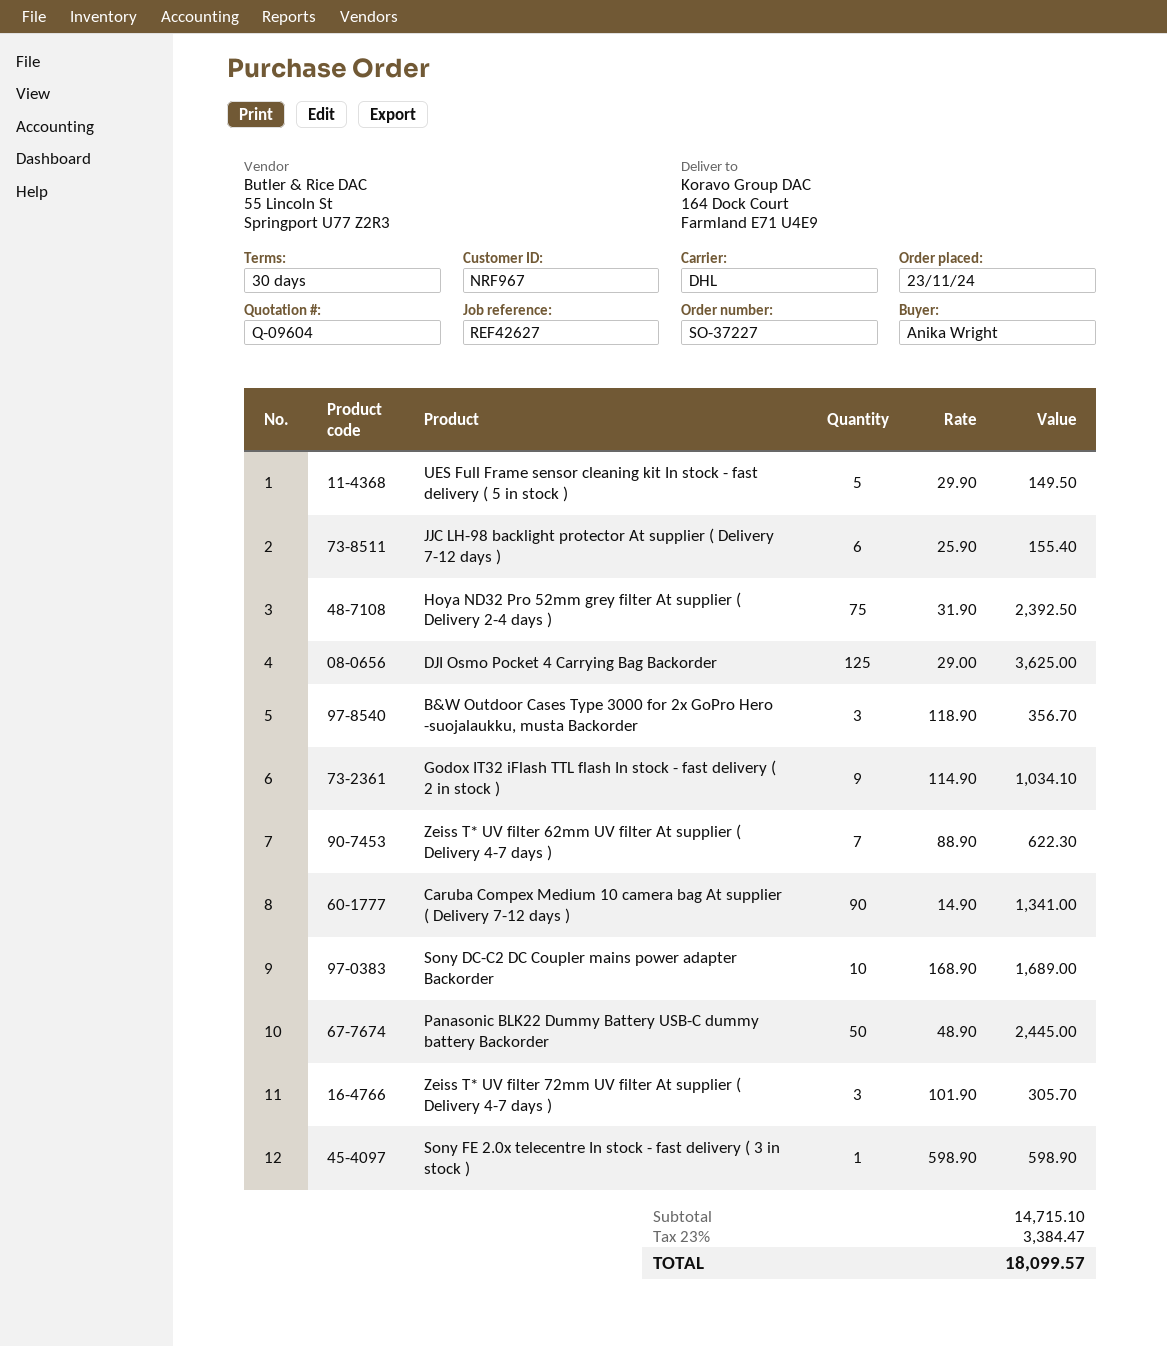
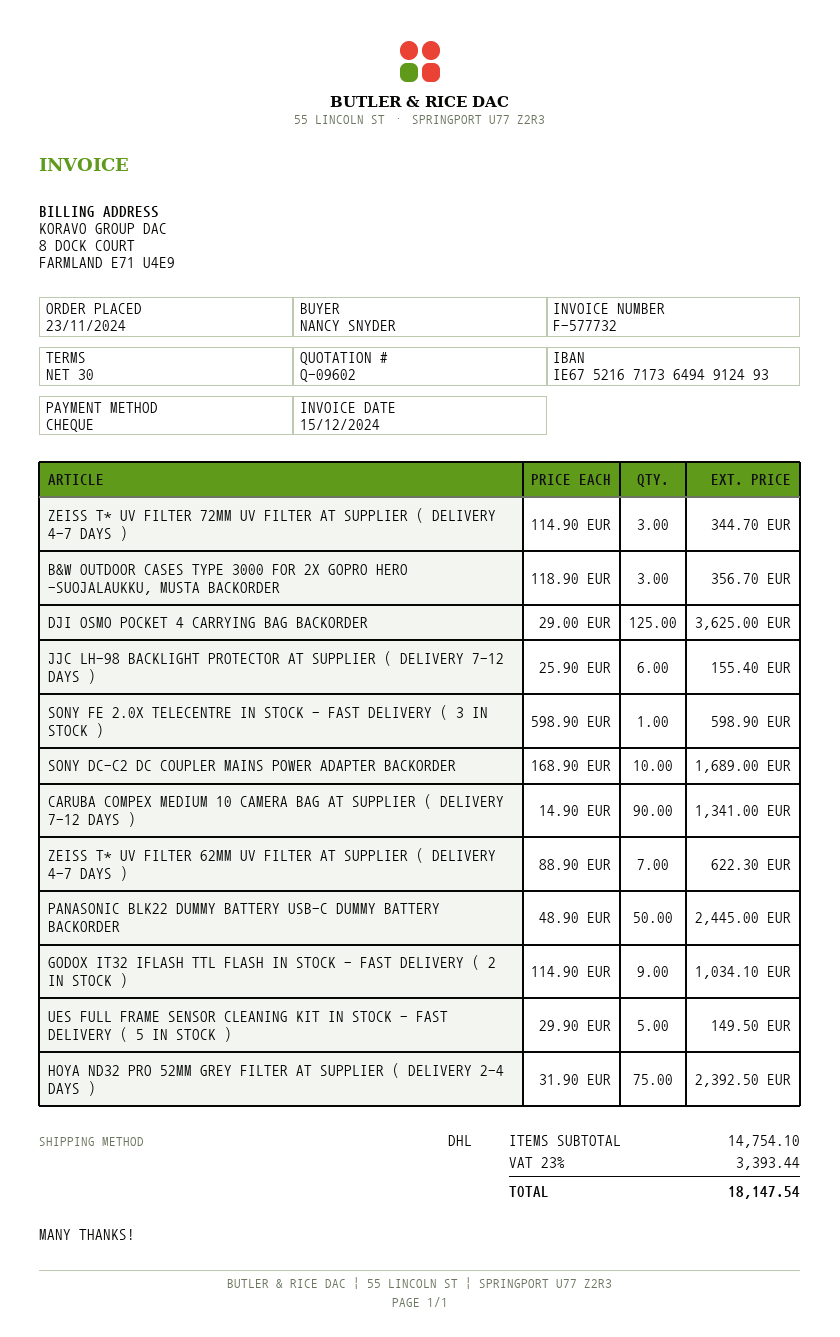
quote number: Q-09604 -> Q-09602
ordered by: Anika Wright -> NANCY SNYDER
Zeiss T* UV filter 72mm UV filter At supplier ( Delivery 4-7 days ): 3 x 101.90 = 305.70 -> 3 x 114.90 = 344.70
subtotal: 14715.10 -> 14754.10
tax: 23% = 3384.47 -> 23% = 3393.44
total: 18099.57 -> 18147.54

